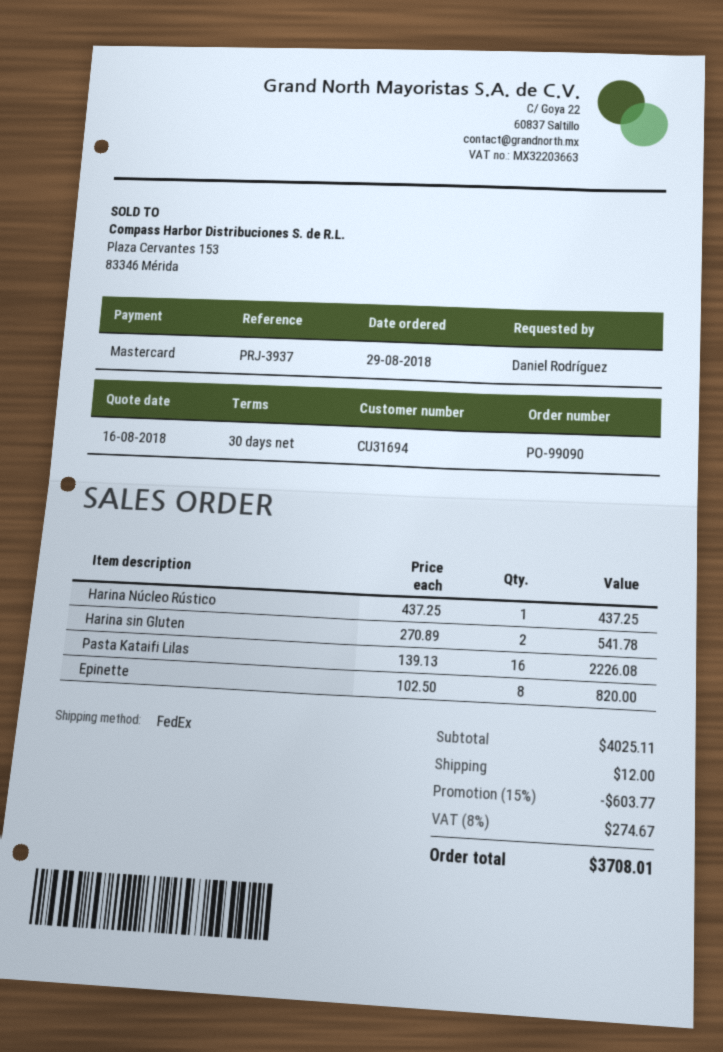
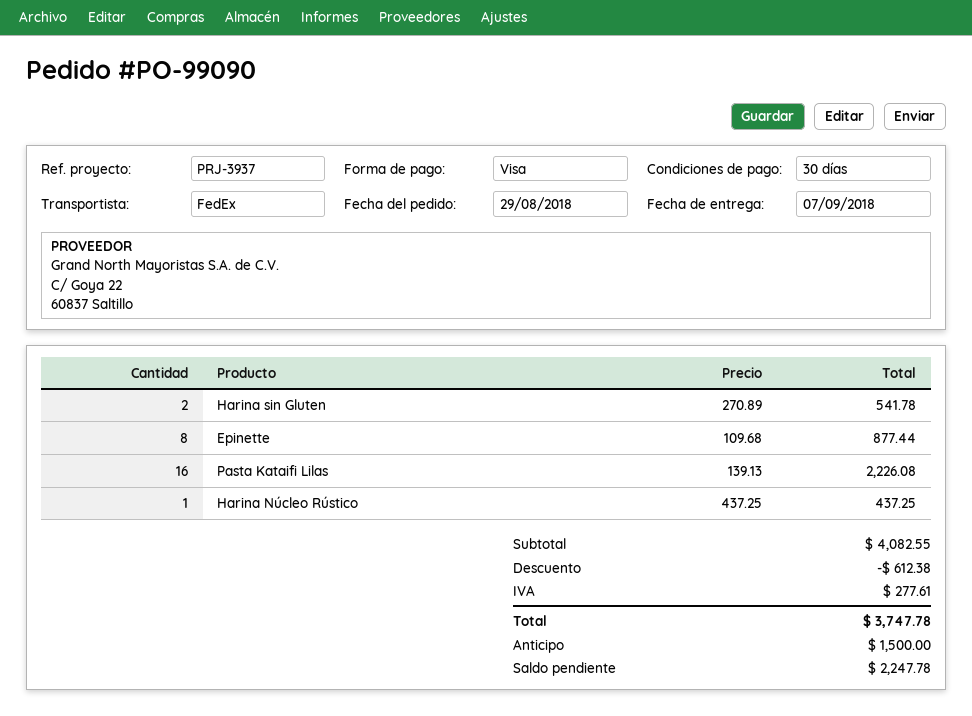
payment method: Mastercard -> Visa
Epinette: 8 x 102.50 = 820.00 -> 8 x 109.68 = 877.44
subtotal: 4025.11 -> 4082.55
discount: 603.77 -> 612.38
shipping: 12.00 -> none
tax: 274.67 -> 277.61
total: 3708.01 -> 3747.78

